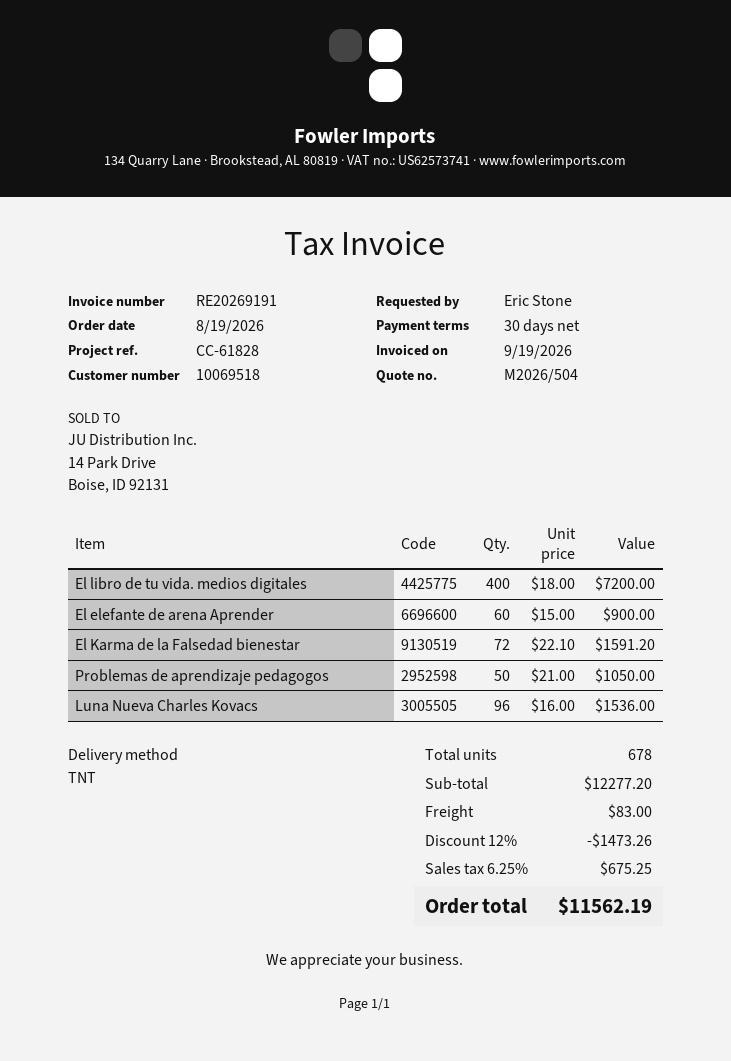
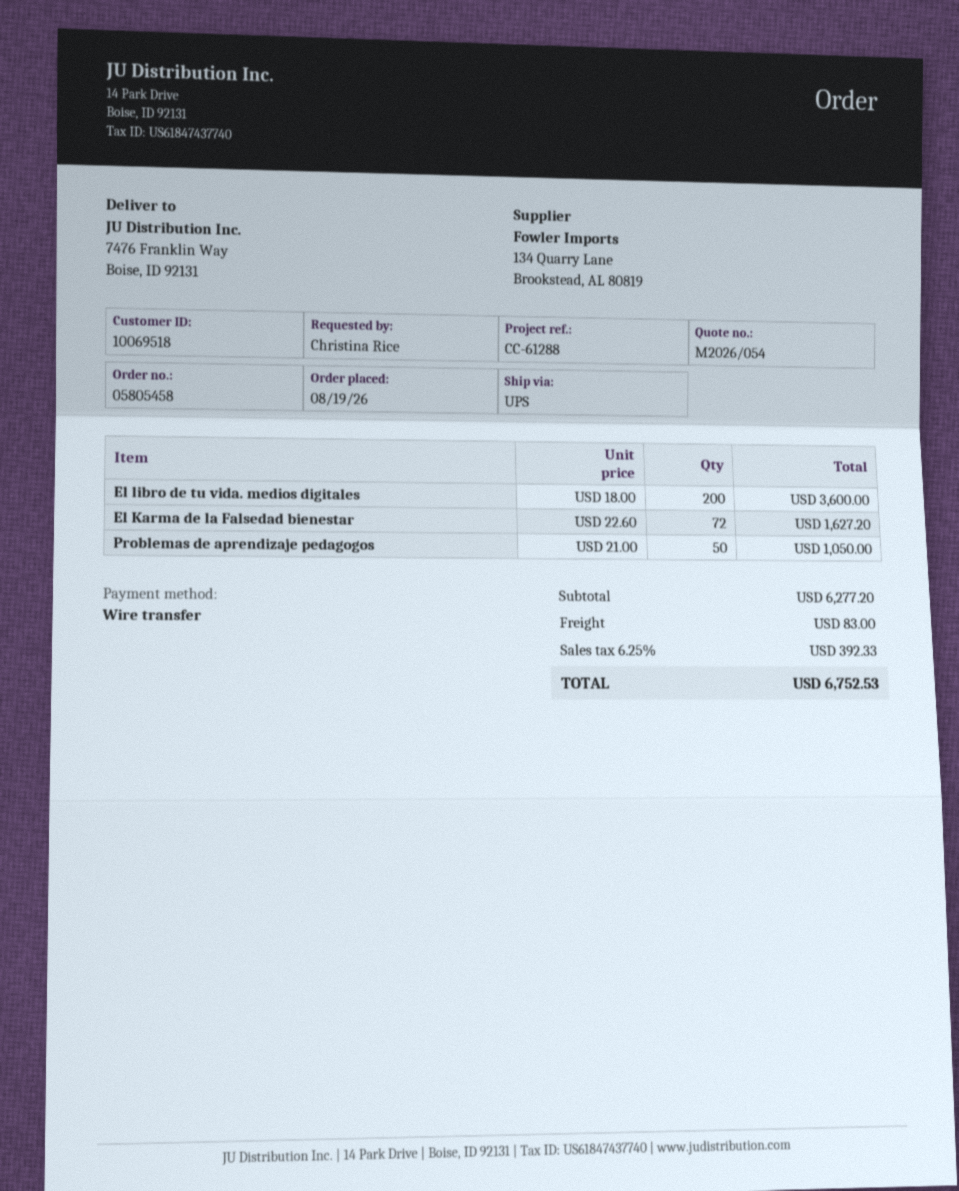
quote number: M2026/504 -> M2026/054
reference: CC-61828 -> CC-61288
ordered by: Eric Stone -> Christina Rice
shipping method: TNT -> UPS
El libro de tu vida. medios digitales: 400 x 18.00 = 7200.00 -> 200 x 18.00 = 3600.00
El elefante de arena Aprender: 60 x 15.00 = 900.00 -> none
El Karma de la Falsedad bienestar: 72 x 22.10 = 1591.20 -> 72 x 22.60 = 1627.20
Luna Nueva Charles Kovacs: 96 x 16.00 = 1536.00 -> none
subtotal: 12277.20 -> 6277.20
discount: 12% = 1473.26 -> none
tax: 6.25% = 675.25 -> 6.25% = 392.33
total: 11562.19 -> 6752.53

